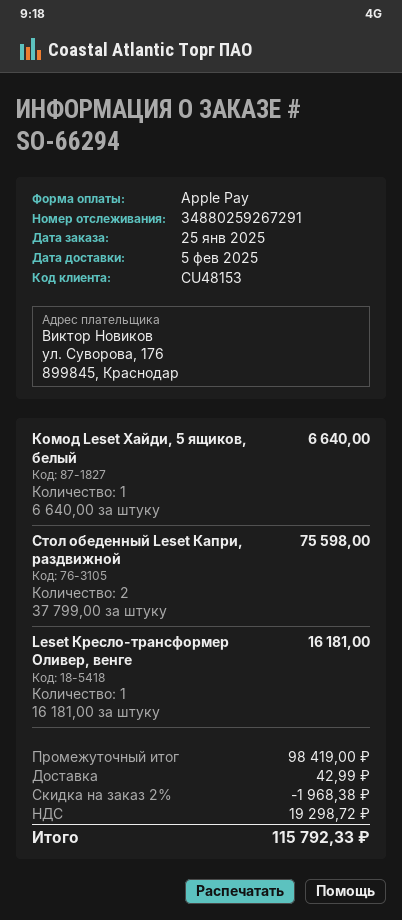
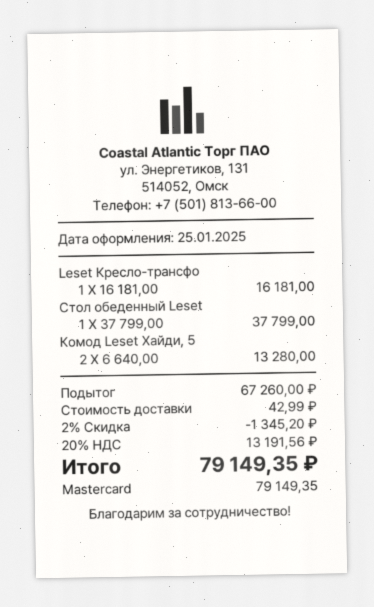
payment method: Apple Pay -> Mastercard
Комод Leset Хайди, 5 ящиков, белый: 1 x 6640.00 = 6640.00 -> 2 x 6640.00 = 13280.00
Стол обеденный Leset Капри, раздвижной: 2 x 37799.00 = 75598.00 -> 1 x 37799.00 = 37799.00
subtotal: 98419.00 -> 67260.00
discount: 2% = 1968.38 -> 2% = 1345.20
tax: 19298.72 -> 13191.56
total: 115792.33 -> 79149.35

